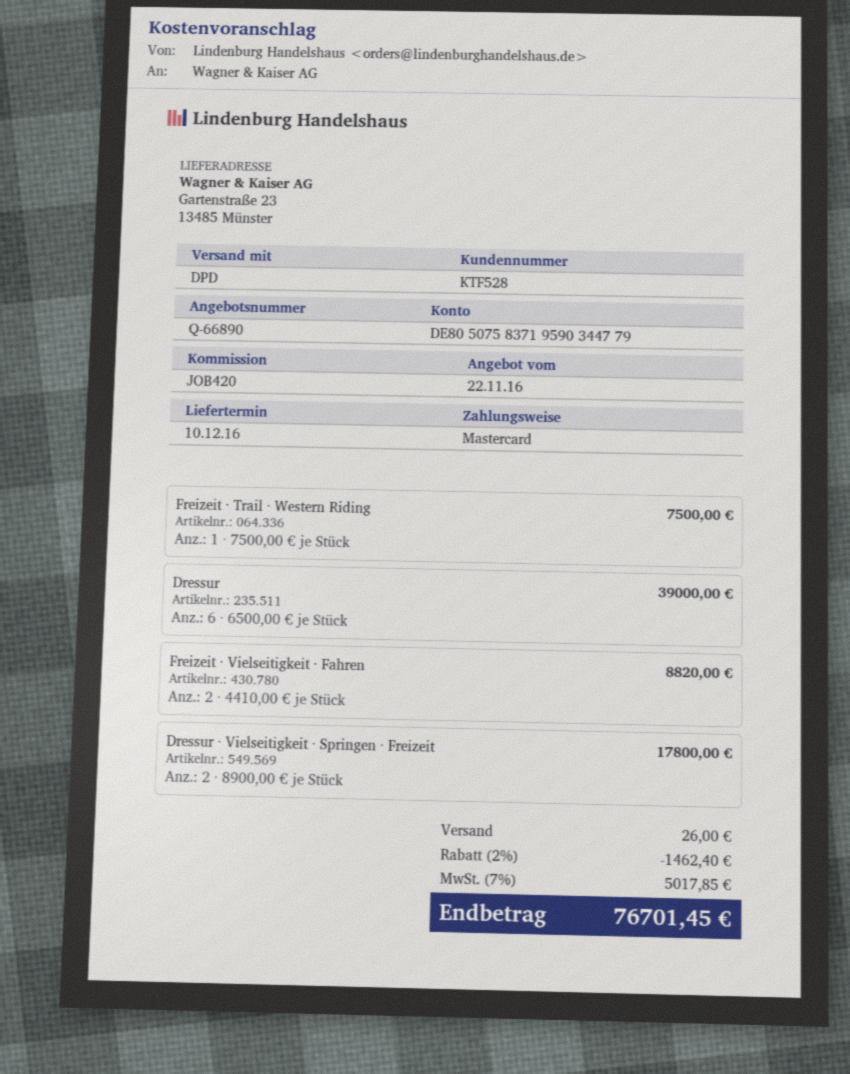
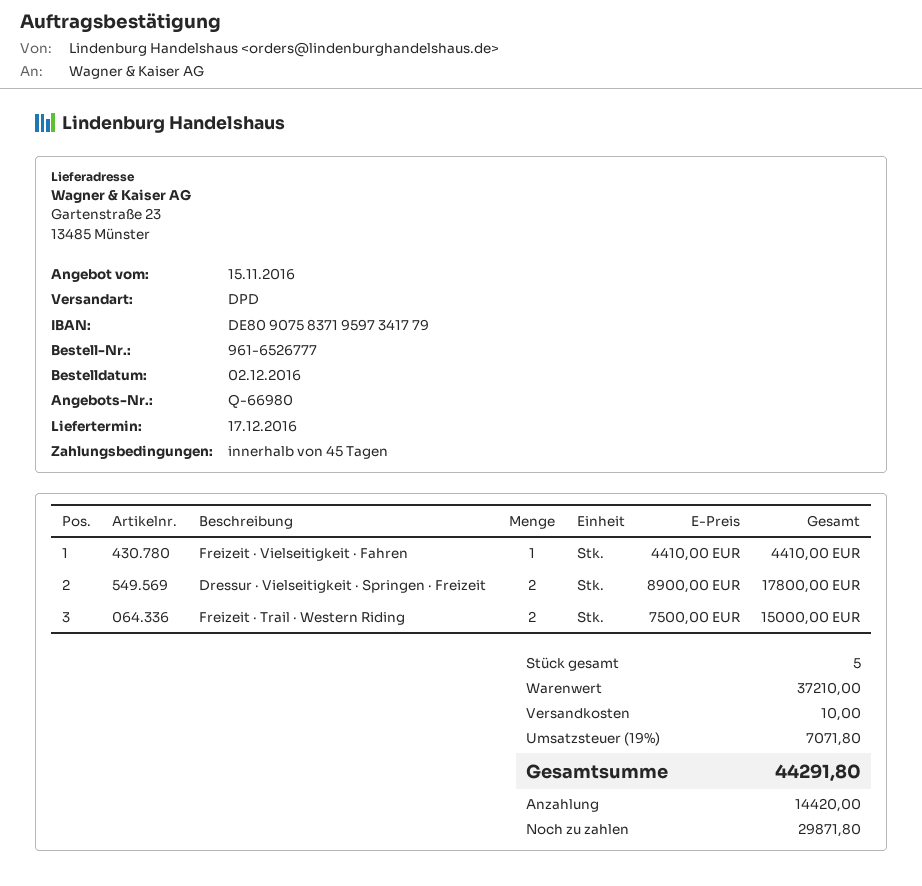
quote number: Q-66890 -> Q-66980
quote date: 2016-11-22 -> 2016-11-15
delivery date: 2016-12-10 -> 2016-12-17
bank account: DE80507583719590344779 -> DE80907583719597341779
Freizeit · Trail · Western Riding: 1 x 7500.00 = 7500.00 -> 2 x 7500.00 = 15000.00
Dressur: 6 x 6500.00 = 39000.00 -> none
Freizeit · Vielseitigkeit · Fahren: 2 x 4410.00 = 8820.00 -> 1 x 4410.00 = 4410.00
discount: 2% = 1462.40 -> none
shipping: 26.00 -> 10.00
tax: 7% = 5017.85 -> 19% = 7071.80
total: 76701.45 -> 44291.80

